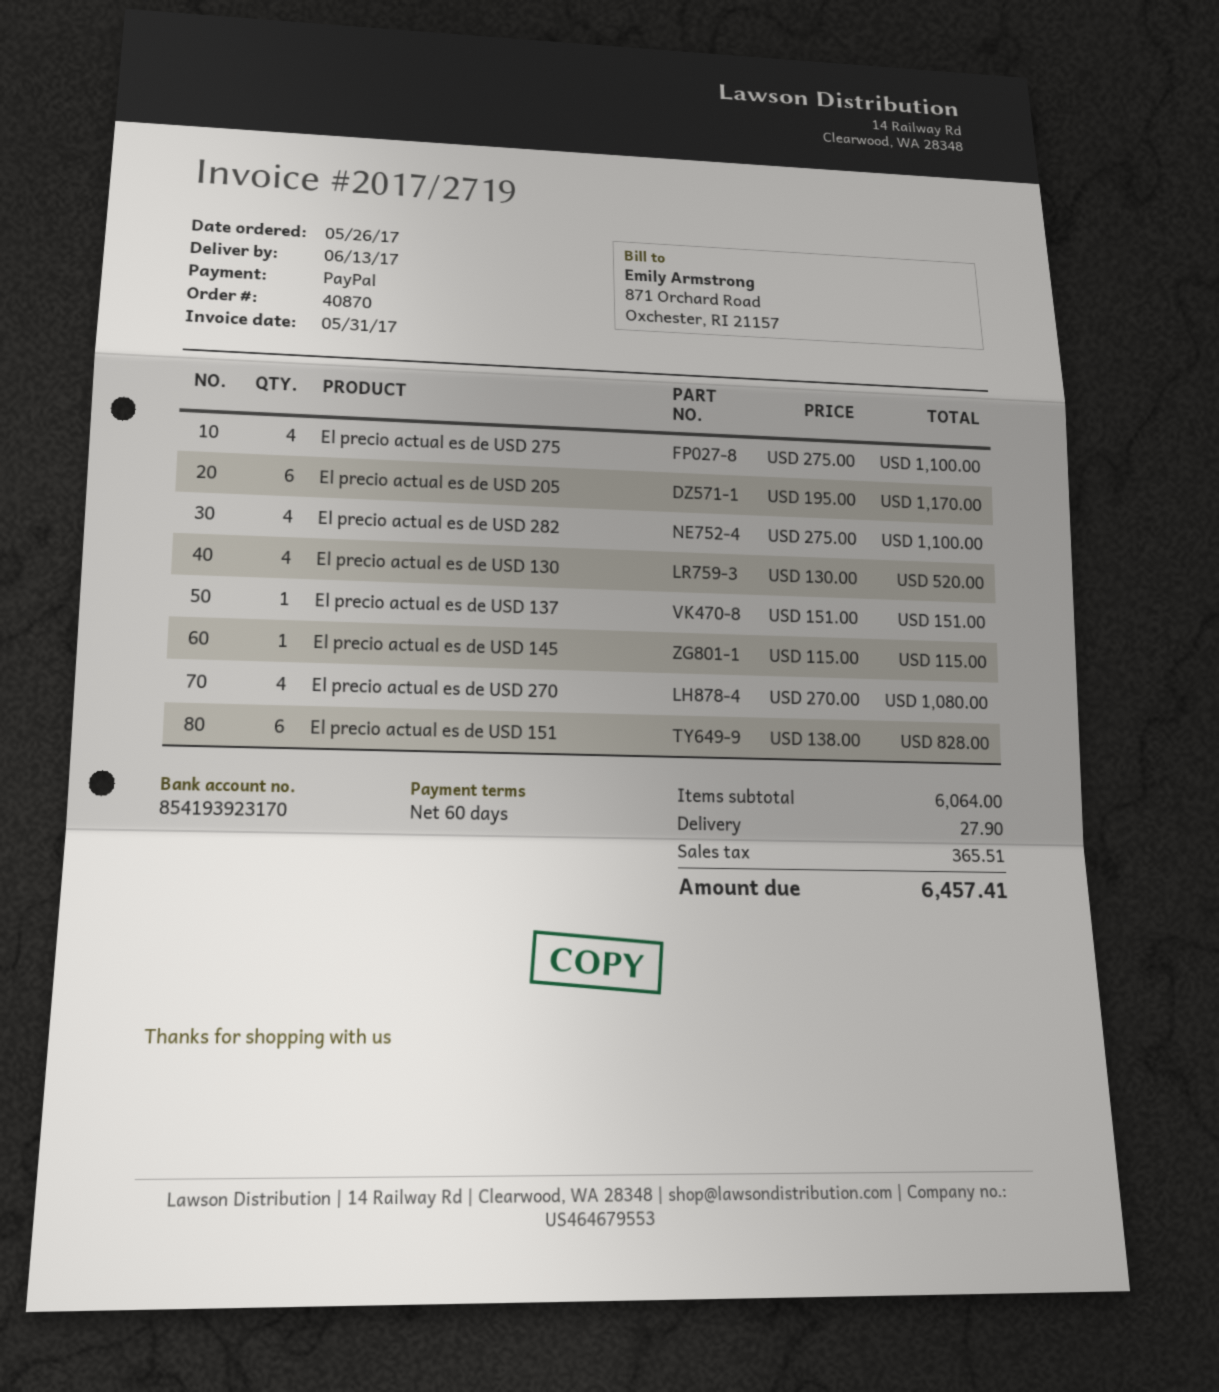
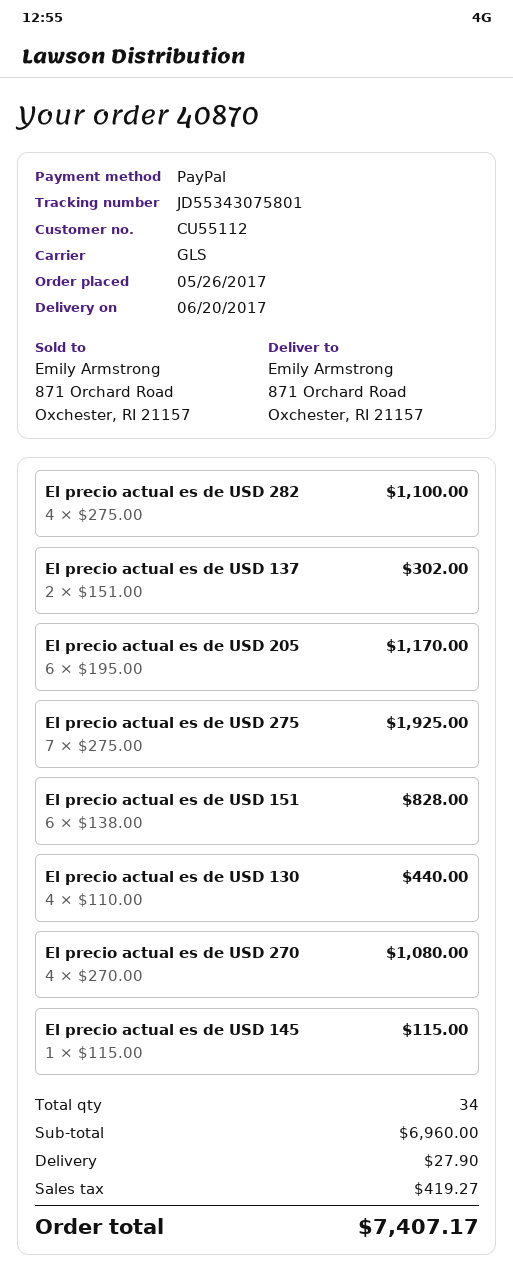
delivery date: 2017-06-13 -> 2017-06-20
El precio actual es de USD 275: 4 x 275.00 = 1100.00 -> 7 x 275.00 = 1925.00
El precio actual es de USD 130: 4 x 130.00 = 520.00 -> 4 x 110.00 = 440.00
El precio actual es de USD 137: 1 x 151.00 = 151.00 -> 2 x 151.00 = 302.00
subtotal: 6064.00 -> 6960.00
tax: 365.51 -> 419.27
total: 6457.41 -> 7407.17

